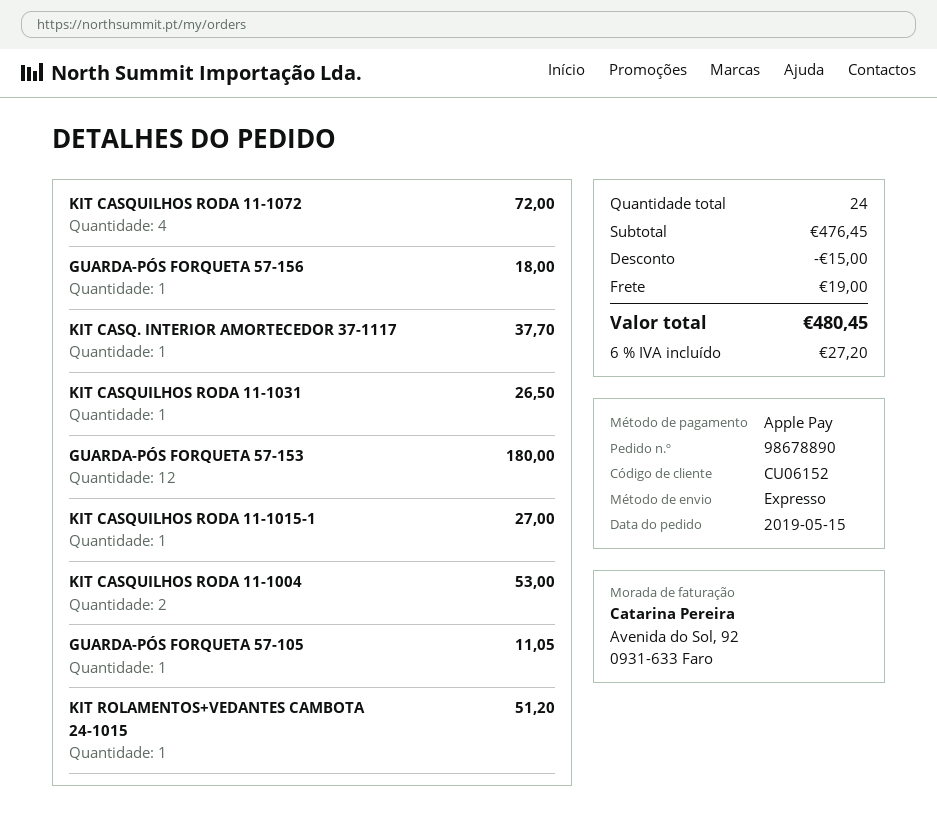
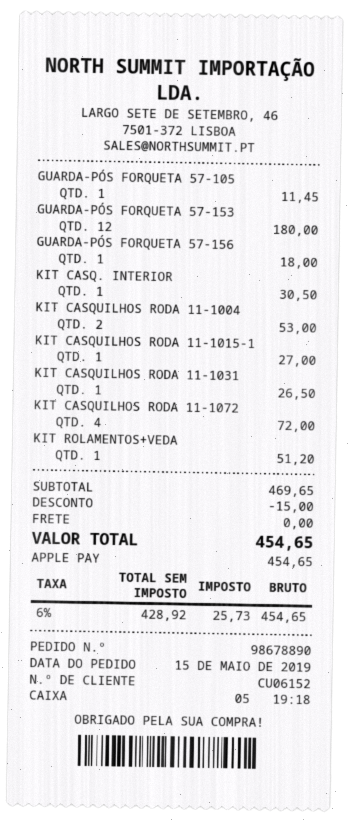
KIT CASQ. INTERIOR AMORTECEDOR 37-1117: 1 for 37.70 -> 1 for 30.50
GUARDA-PÓS FORQUETA 57-105: 1 for 11.05 -> 1 for 11.45
subtotal: 476.45 -> 469.65
shipping: 19.00 -> 0.00
tax: 6% = 27.20 -> 6% = 25.73
total: 480.45 -> 454.65

